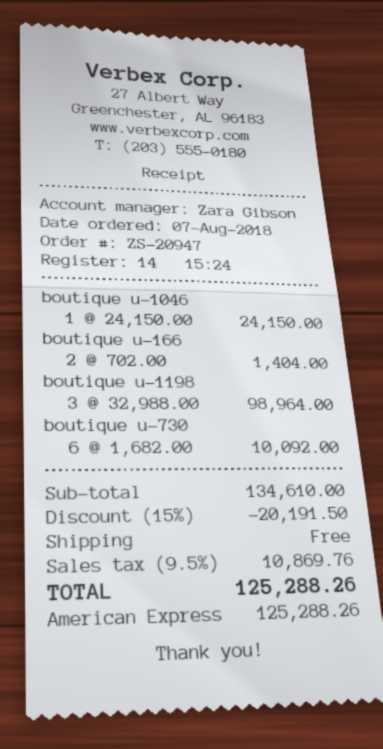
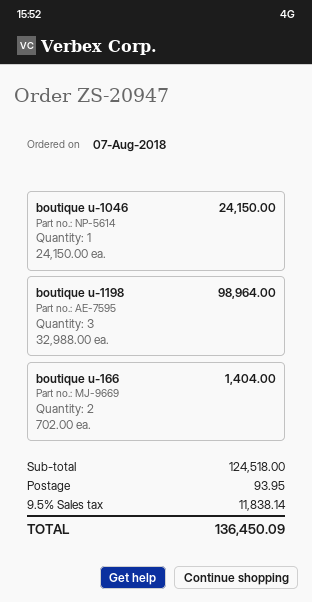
boutique u-730: 6 x 1682.00 = 10092.00 -> none
subtotal: 134610.00 -> 124518.00
discount: 15% = 20191.50 -> none
shipping: 0.00 -> 93.95
tax: 9.5% = 10869.76 -> 9.5% = 11838.14
total: 125288.26 -> 136450.09

